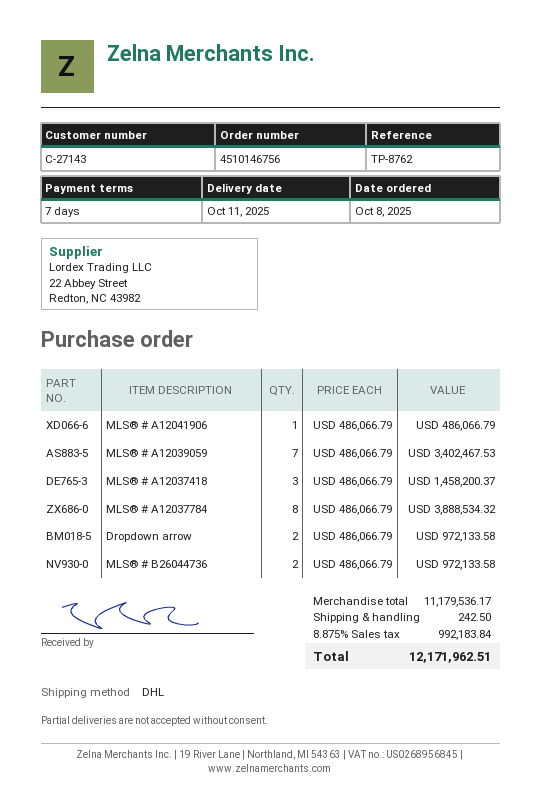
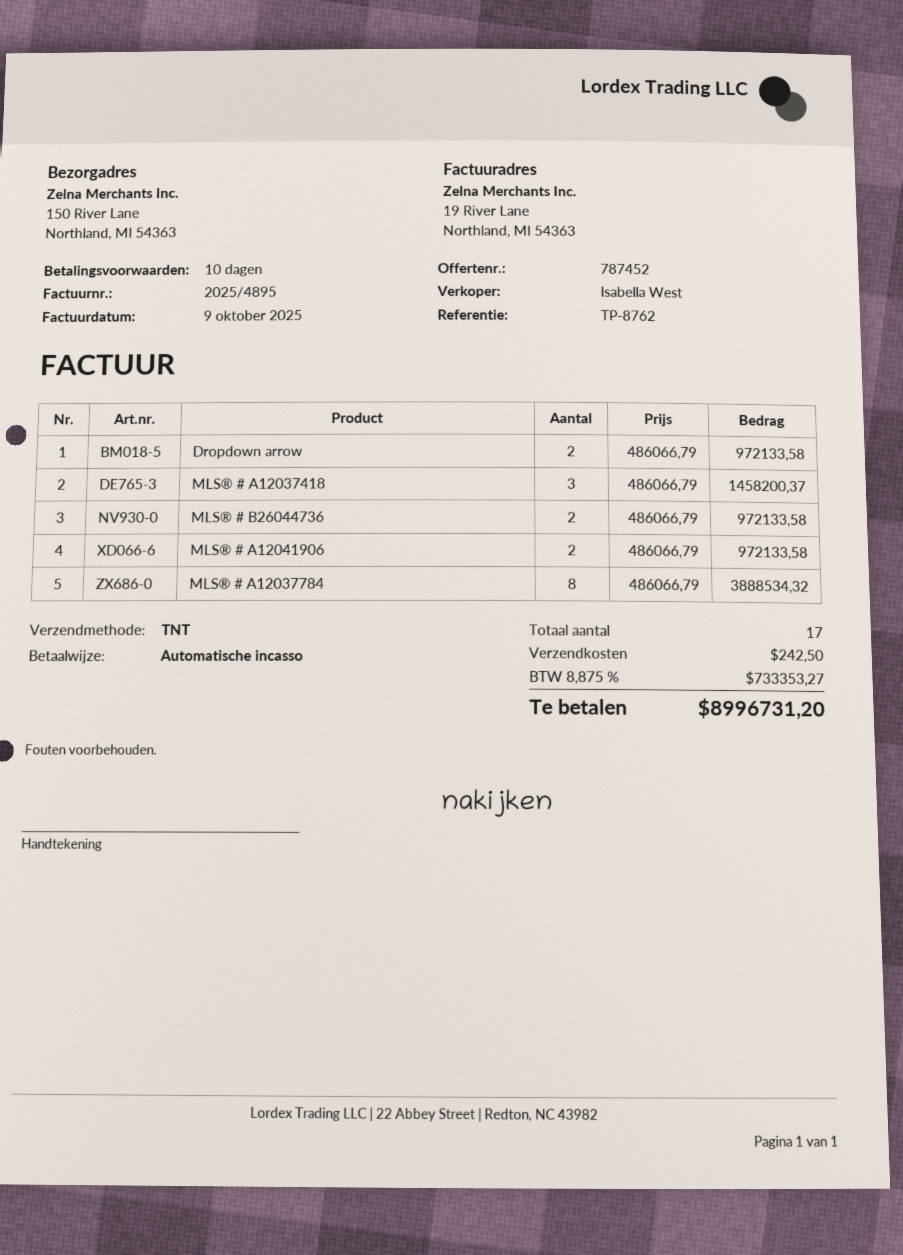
payment terms: 7 days -> 10 days
shipping method: DHL -> TNT
MLS® # A12041906: 1 x 486066.79 = 486066.79 -> 2 x 486066.79 = 972133.58
MLS® # A12039059: 7 x 486066.79 = 3402467.53 -> none
tax: 8.875% = 992183.84 -> 8.875% = 733353.27
total: 12171962.51 -> 8996731.20

